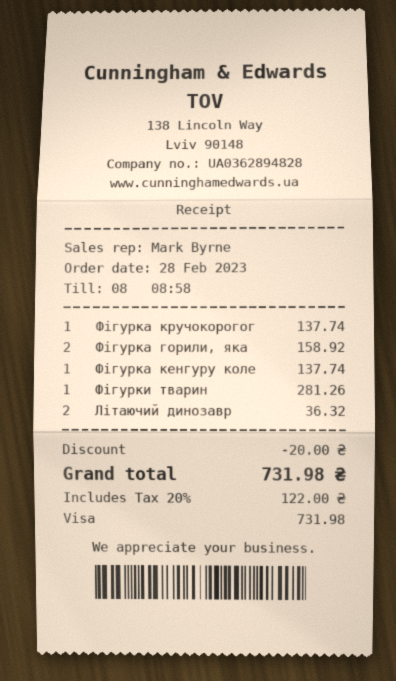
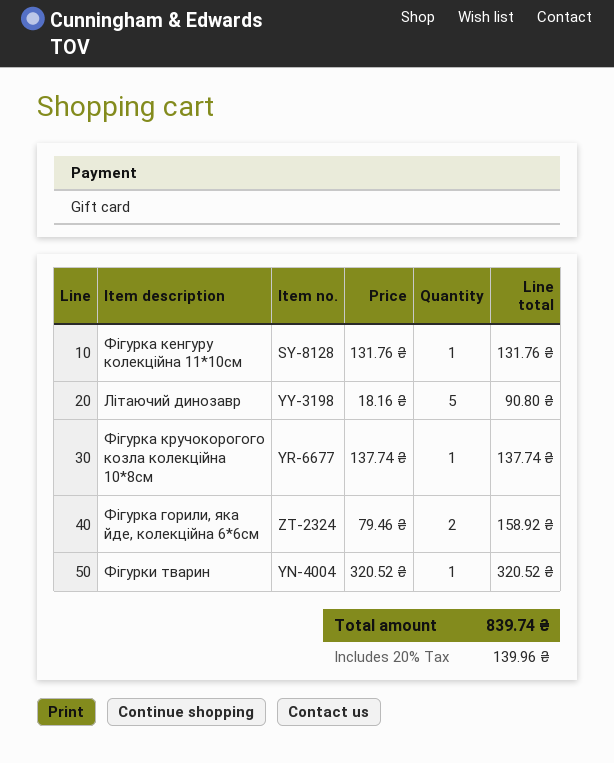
payment method: Visa -> gift card
Фігурка кенгуру коле: 1 for 137.74 -> 1 for 131.76
Фігурки тварин: 1 for 281.26 -> 1 for 320.52
Літаючий динозавр: 2 for 36.32 -> 5 for 90.80
discount: 20.00 -> none
tax: 20% = 122.00 -> 20% = 139.96
total: 731.98 -> 839.74

